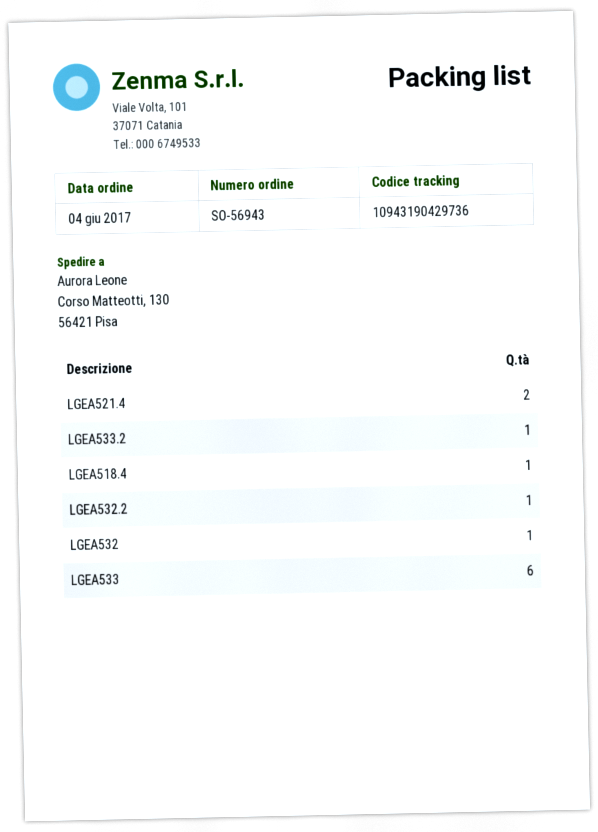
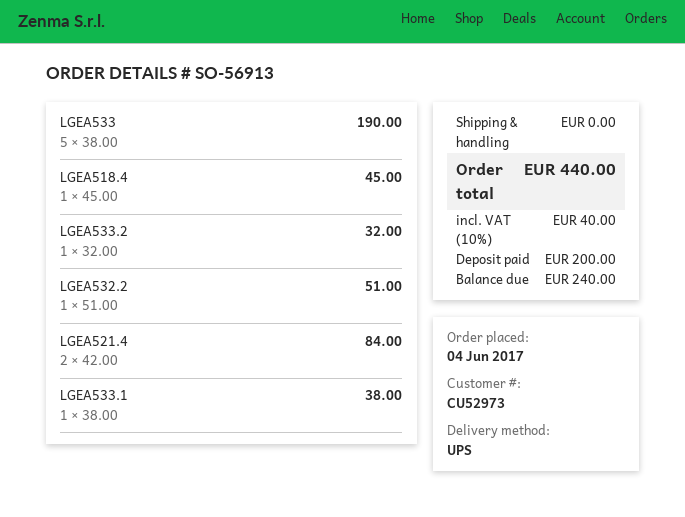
order number: SO-56943 -> SO-56913
LGEA532: 1 -> none
LGEA533: 6 -> 5
LGEA533.1: none -> 1

